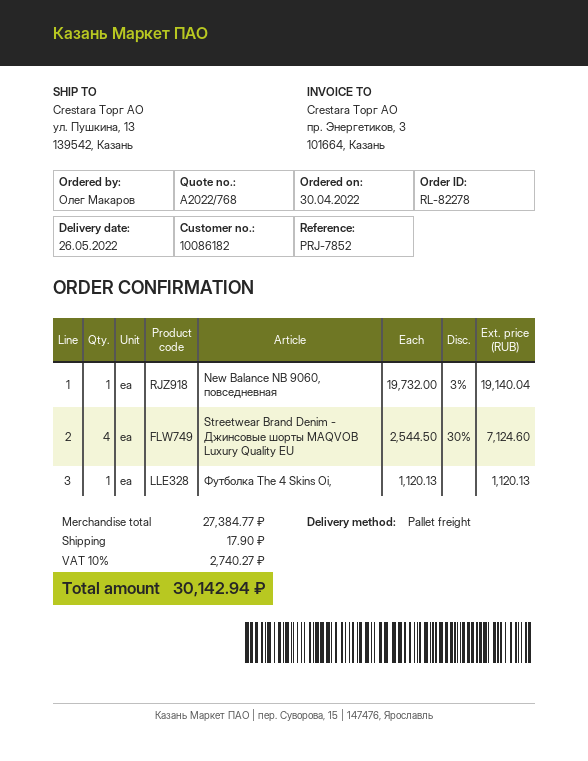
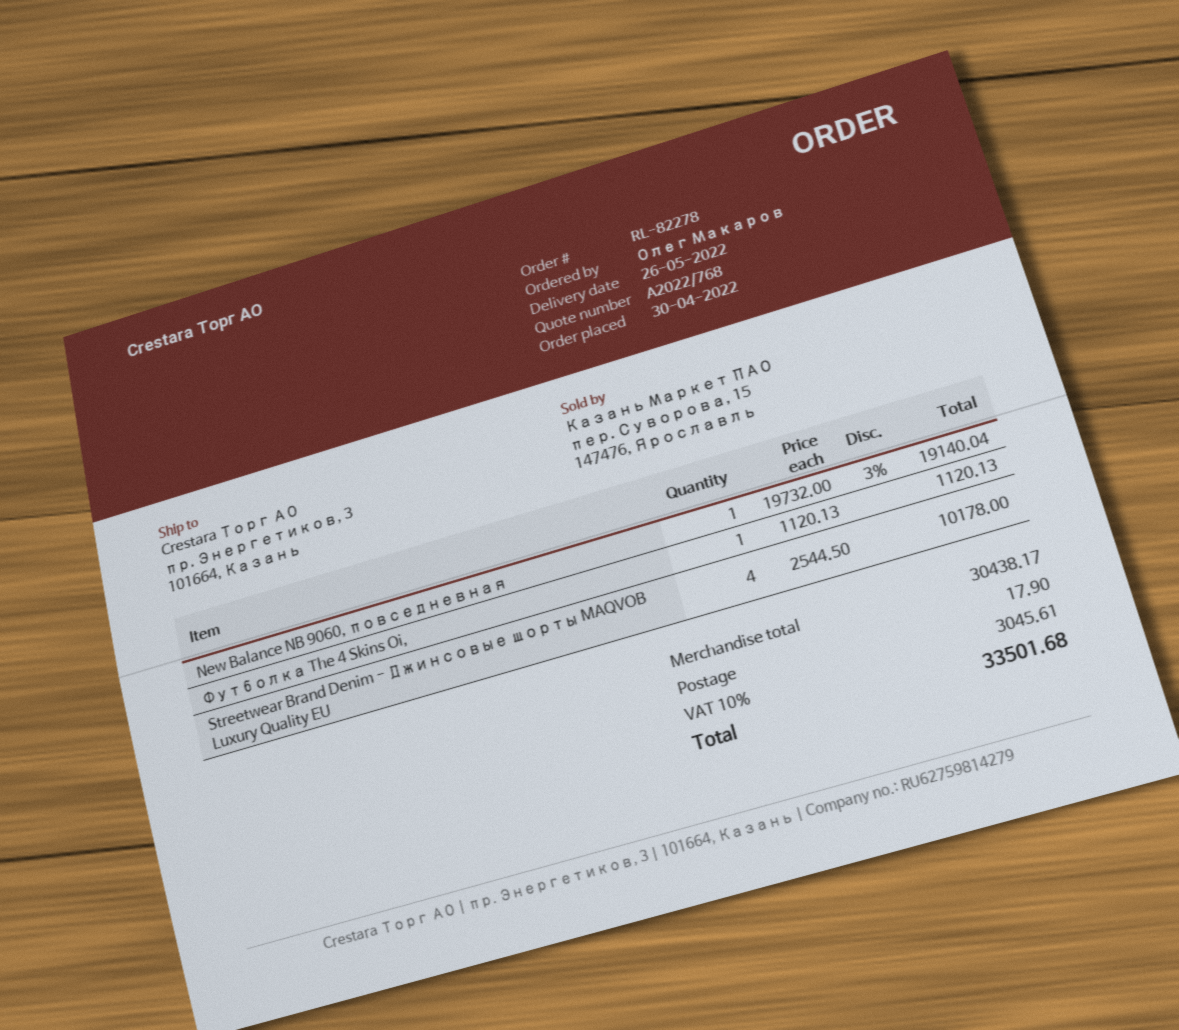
ship to: ул. Пушкина, 13, 139542, Казань -> пр. Энергетиков, 3, 101664, Казань
Streetwear Brand Denim - Джинсовые шорты MAQVOB Luxury Quality EU: 4 x 2544.50 - 30% = 7124.60 -> 4 x 2544.50 = 10178.00
subtotal: 27384.77 -> 30438.17
tax: 10% = 2740.27 -> 10% = 3045.61
total: 30142.94 -> 33501.68

